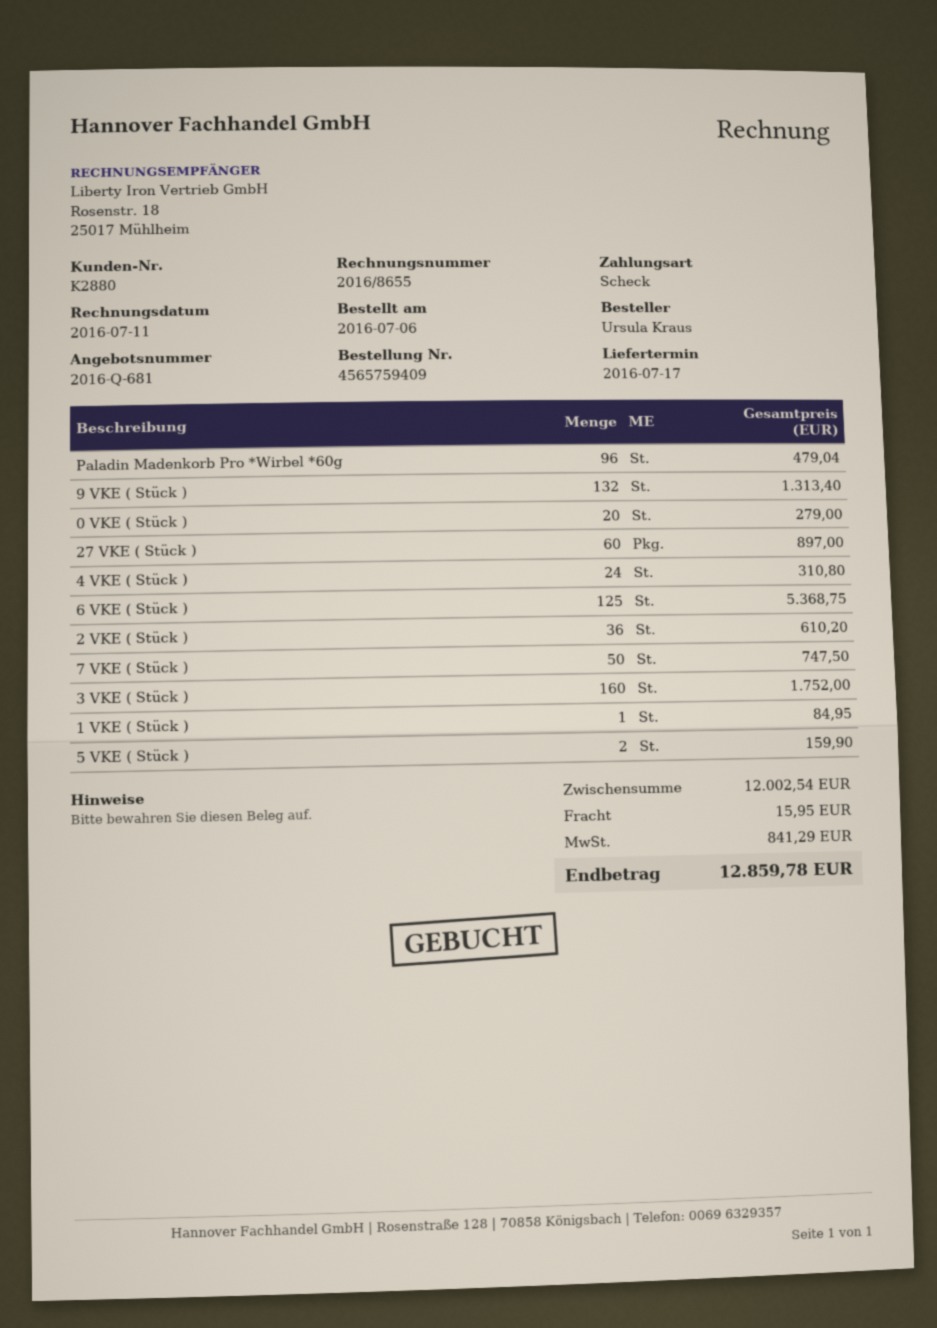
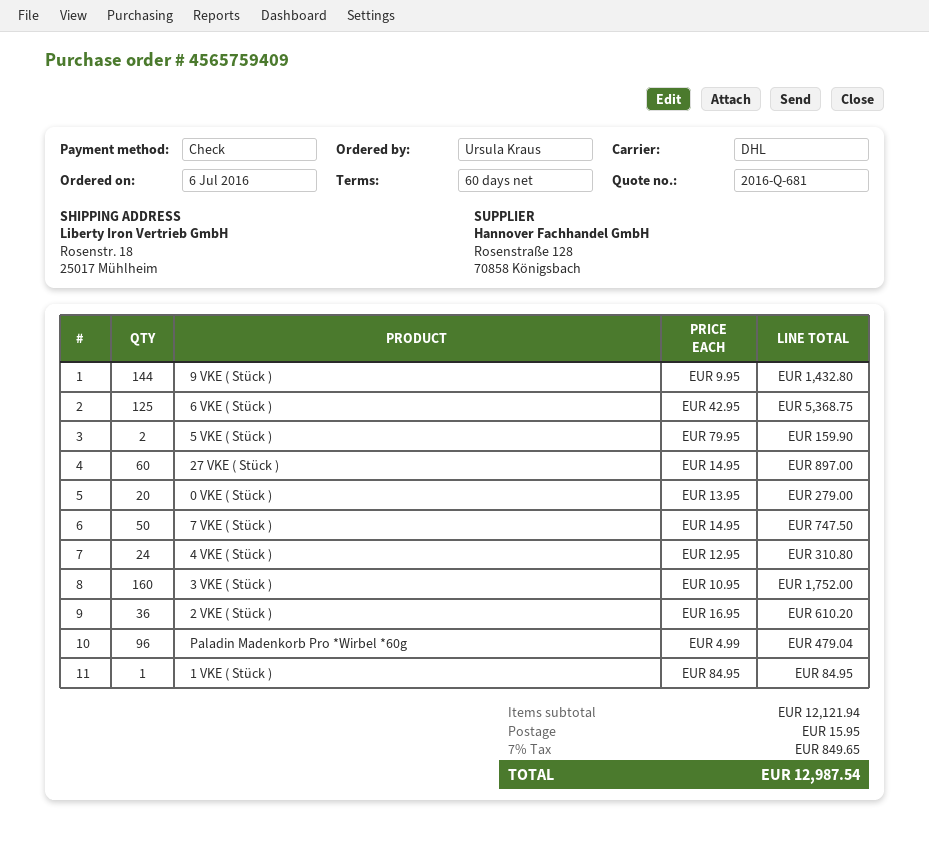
9 VKE ( Stück ): 132 for 1313.40 -> 144 for 1432.80
subtotal: 12002.54 -> 12121.94
tax: 841.29 -> 849.65
total: 12859.78 -> 12987.54

